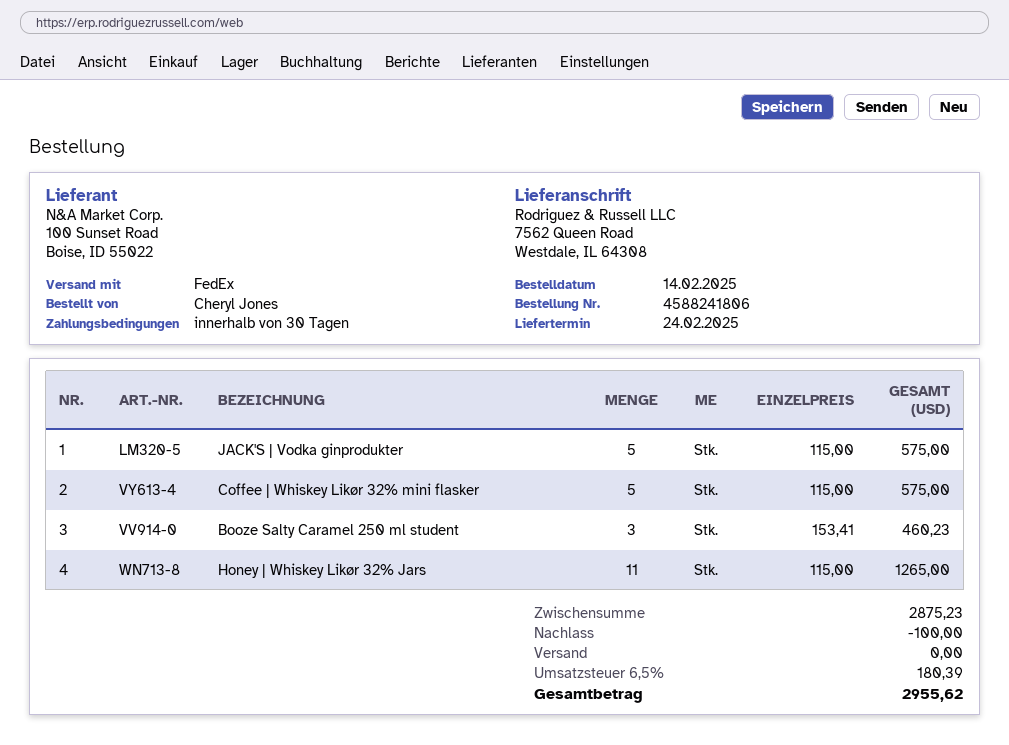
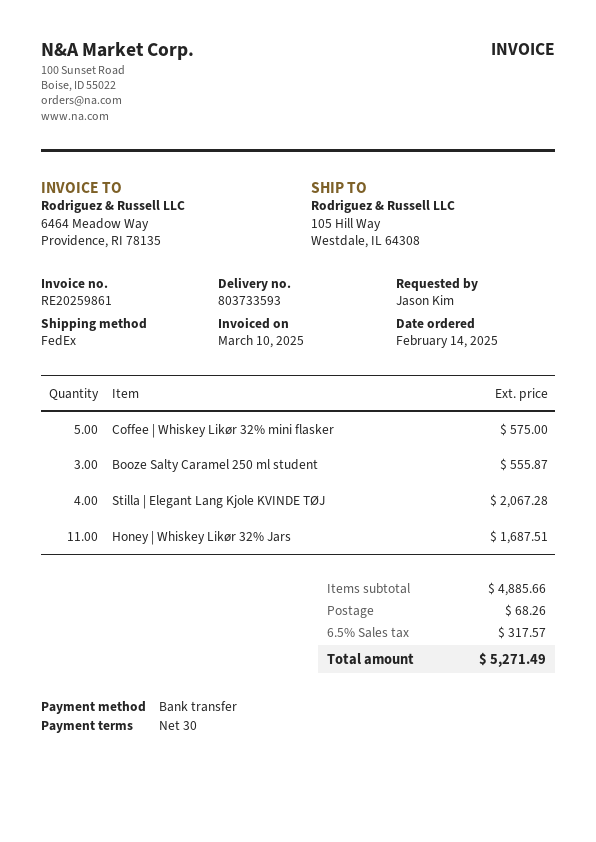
ordered by: Cheryl Jones -> Jason Kim
ship to: 7562 Queen Road, Westdale, IL 64308 -> 105 Hill Way, Westdale, IL 64308
JACK'S | Vodka ginprodukter: 5 for 575.00 -> none
Booze Salty Caramel 250 ml student: 3 for 460.23 -> 3 for 555.87
Honey | Whiskey Likør 32% Jars: 11 for 1265.00 -> 11 for 1687.51
Stilla | Elegant Lang Kjole KVINDE TØJ: none -> 4 for 2067.28
subtotal: 2875.23 -> 4885.66
discount: 100.00 -> none
shipping: 0.00 -> 68.26
tax: 6.5% = 180.39 -> 6.5% = 317.57
total: 2955.62 -> 5271.49

